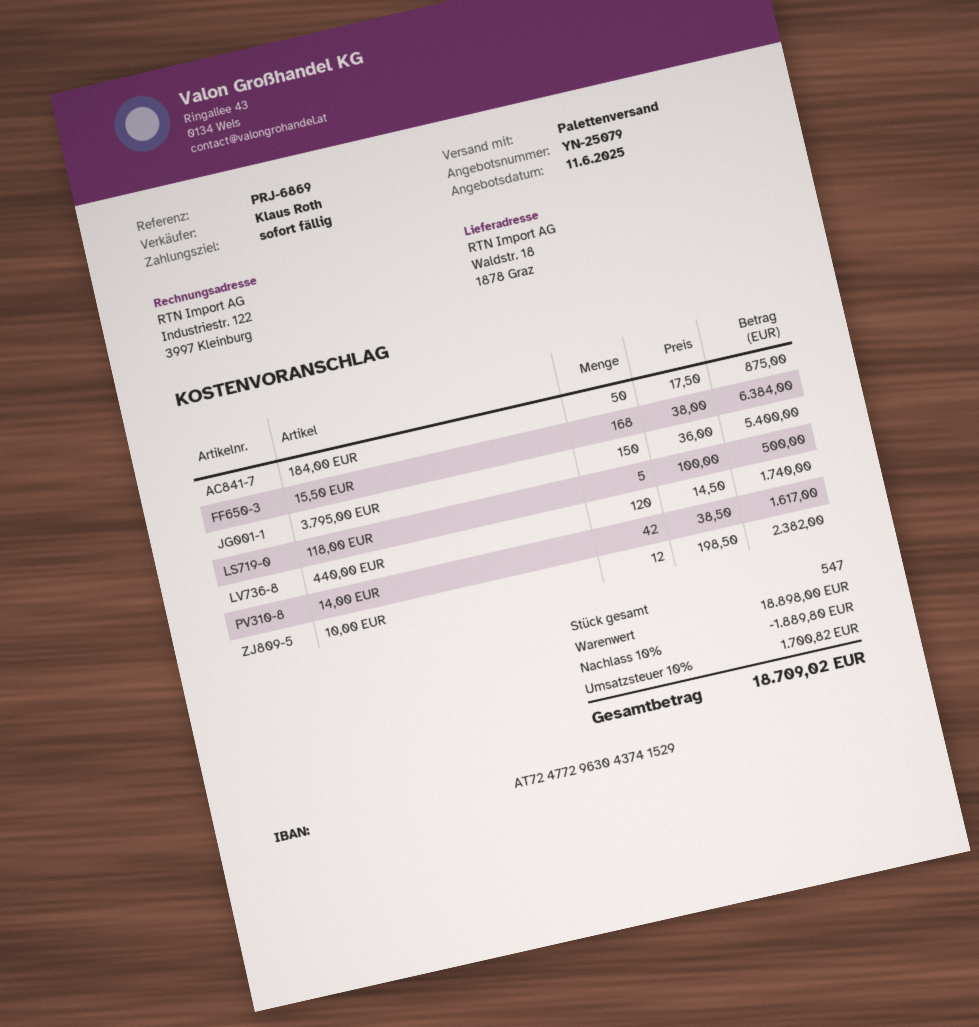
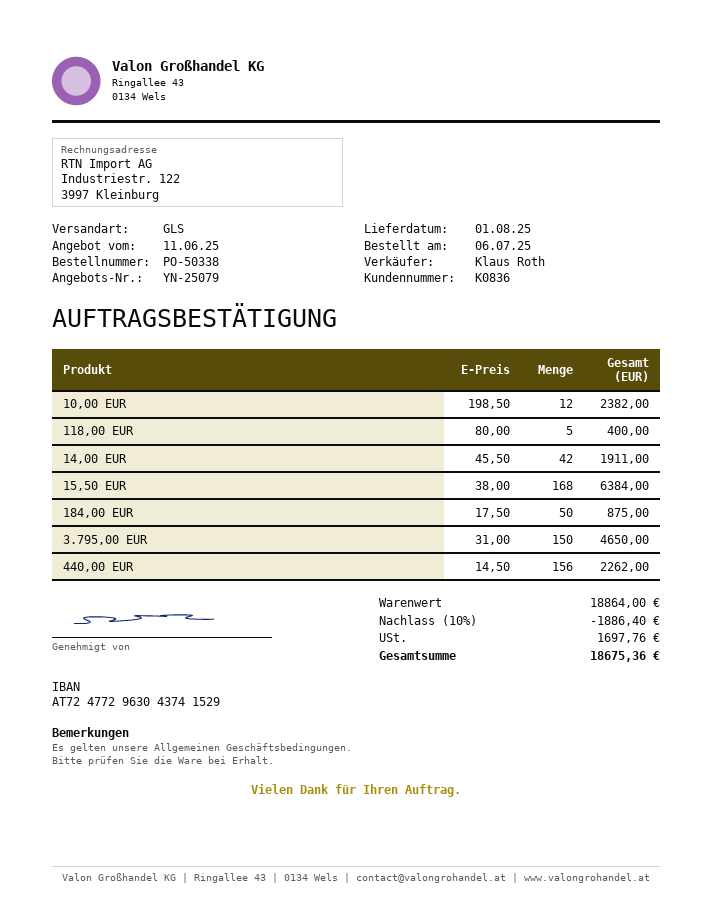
shipping method: pallet freight -> GLS
3.795,00 EUR: 150 x 36.00 = 5400.00 -> 150 x 31.00 = 4650.00
118,00 EUR: 5 x 100.00 = 500.00 -> 5 x 80.00 = 400.00
440,00 EUR: 120 x 14.50 = 1740.00 -> 156 x 14.50 = 2262.00
14,00 EUR: 42 x 38.50 = 1617.00 -> 42 x 45.50 = 1911.00
subtotal: 18898.00 -> 18864.00
discount: 10% = 1889.80 -> 10% = 1886.40
tax: 1700.82 -> 1697.76
total: 18709.02 -> 18675.36

